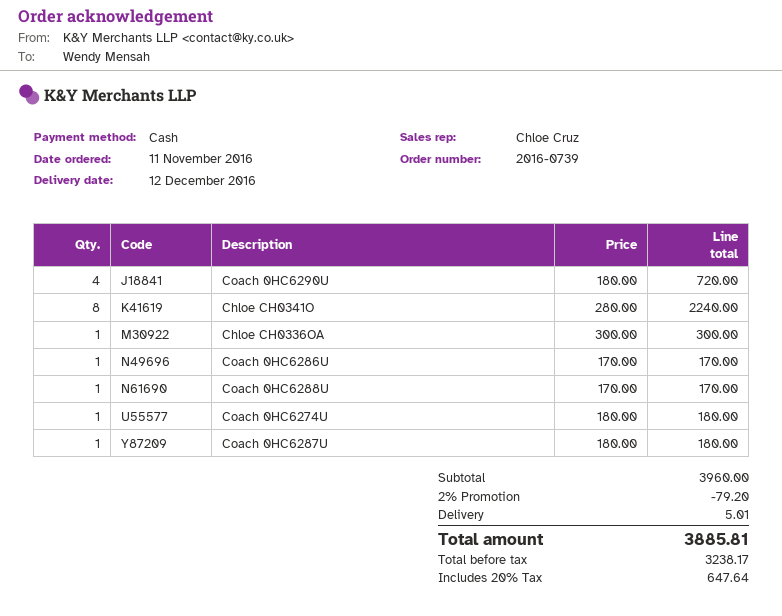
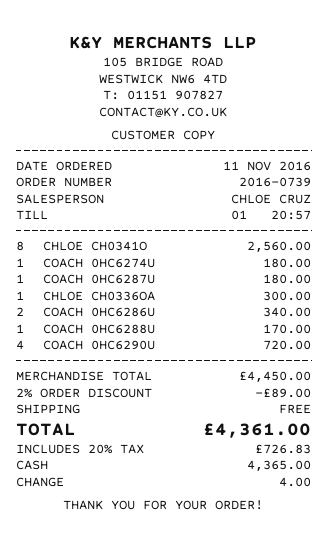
Chloe CH0341O: 8 for 2240.00 -> 8 for 2560.00
Coach 0HC6286U: 1 for 170.00 -> 2 for 340.00
subtotal: 3960.00 -> 4450.00
discount: 2% = 79.20 -> 2% = 89.00
shipping: 5.01 -> 0.00
tax: 20% = 647.64 -> 20% = 726.83
total: 3885.81 -> 4361.00

